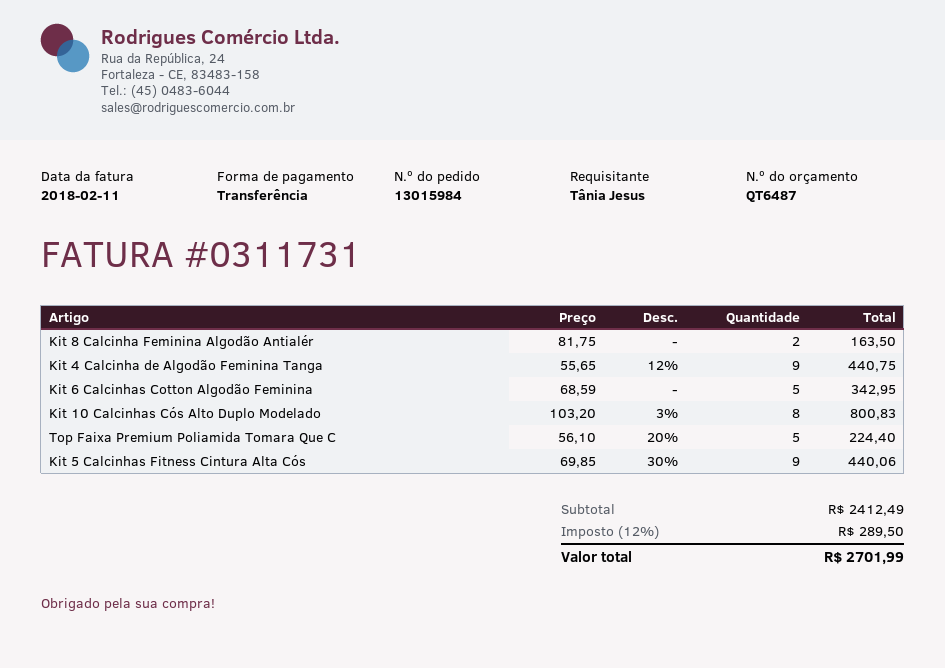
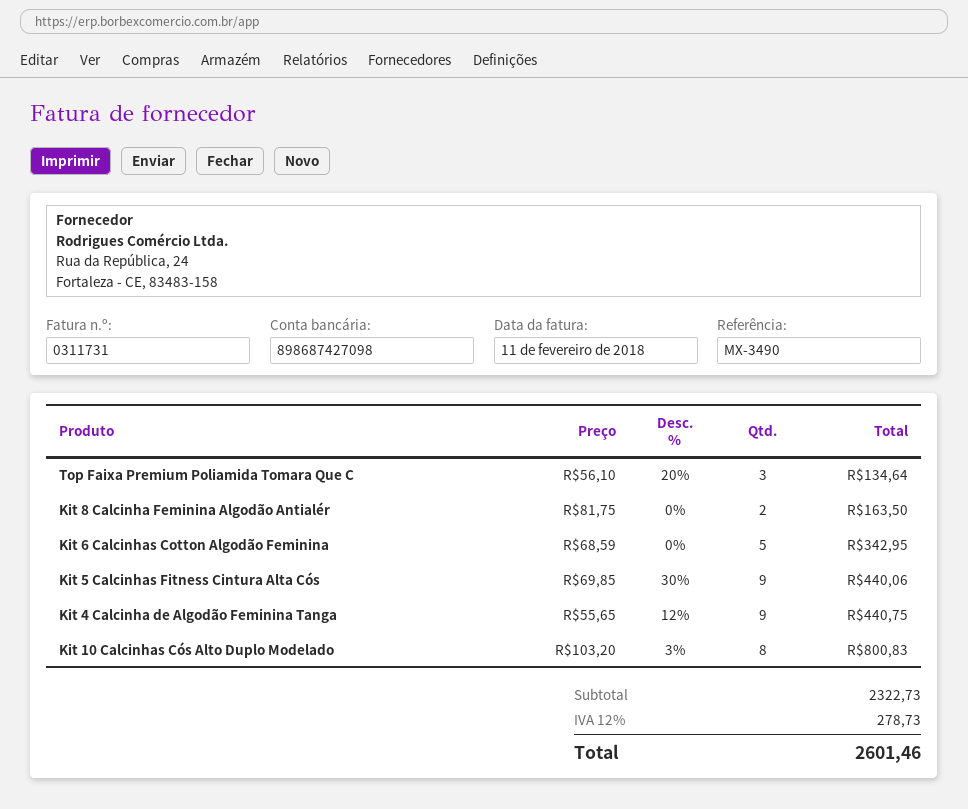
Top Faixa Premium Poliamida Tomara Que C: 5 x 56.10 - 20% = 224.40 -> 3 x 56.10 - 20% = 134.64
subtotal: 2412.49 -> 2322.73
tax: 12% = 289.50 -> 12% = 278.73
total: 2701.99 -> 2601.46

